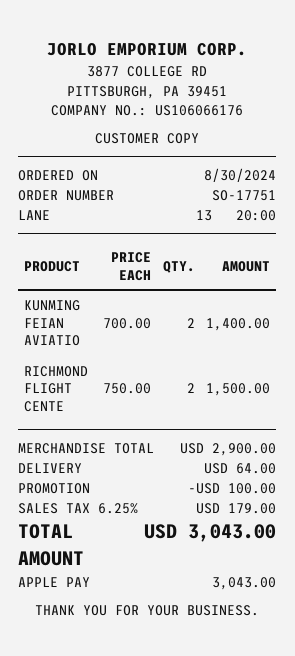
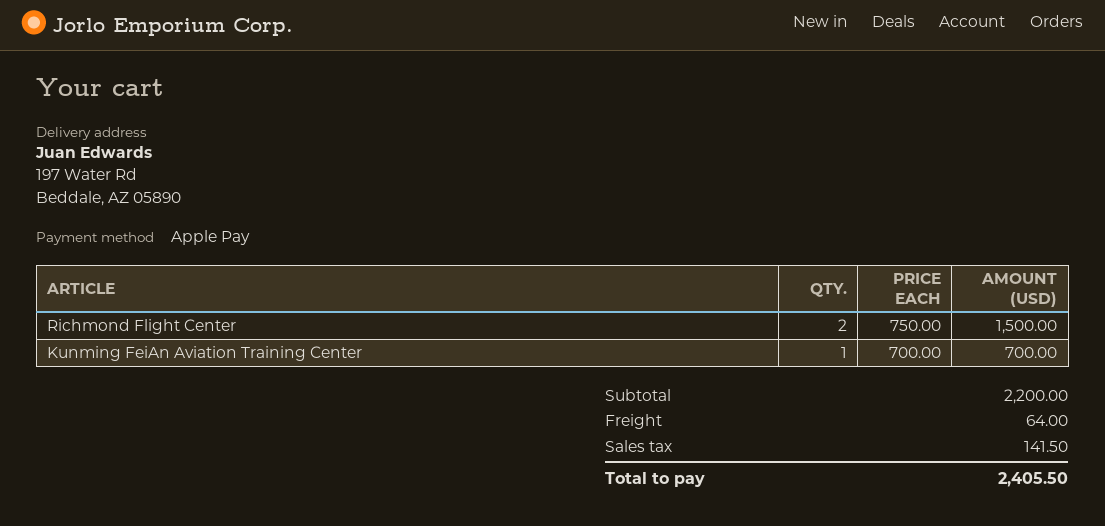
KUNMING FEIAN AVIATIO: 2 x 700.00 = 1400.00 -> 1 x 700.00 = 700.00
subtotal: 2900.00 -> 2200.00
discount: 100.00 -> none
tax: 179.00 -> 141.50
total: 3043.00 -> 2405.50

